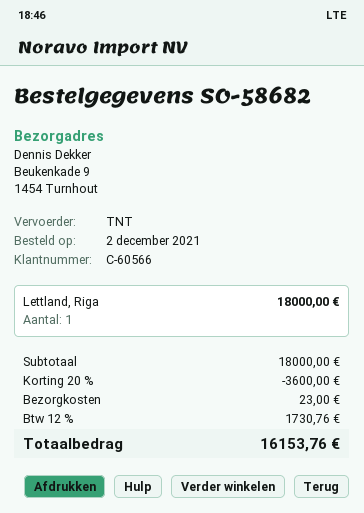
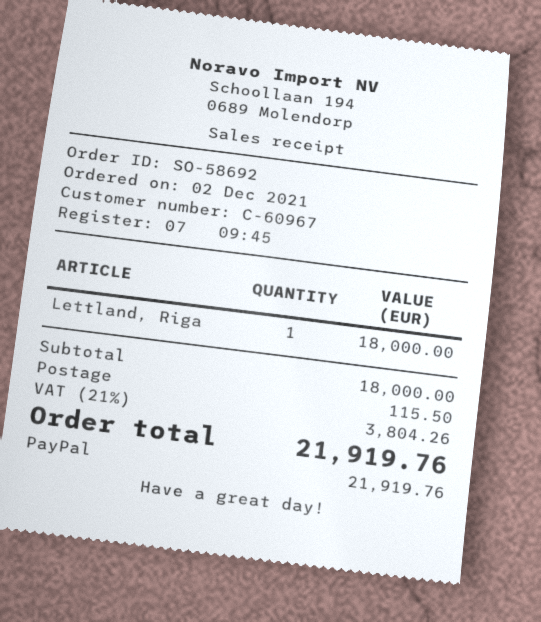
order number: SO-58682 -> SO-58692
customer number: C-60566 -> C-60967
discount: 20% = 3600.00 -> none
shipping: 23.00 -> 115.50
tax: 12% = 1730.76 -> 21% = 3804.26
total: 16153.76 -> 21919.76

